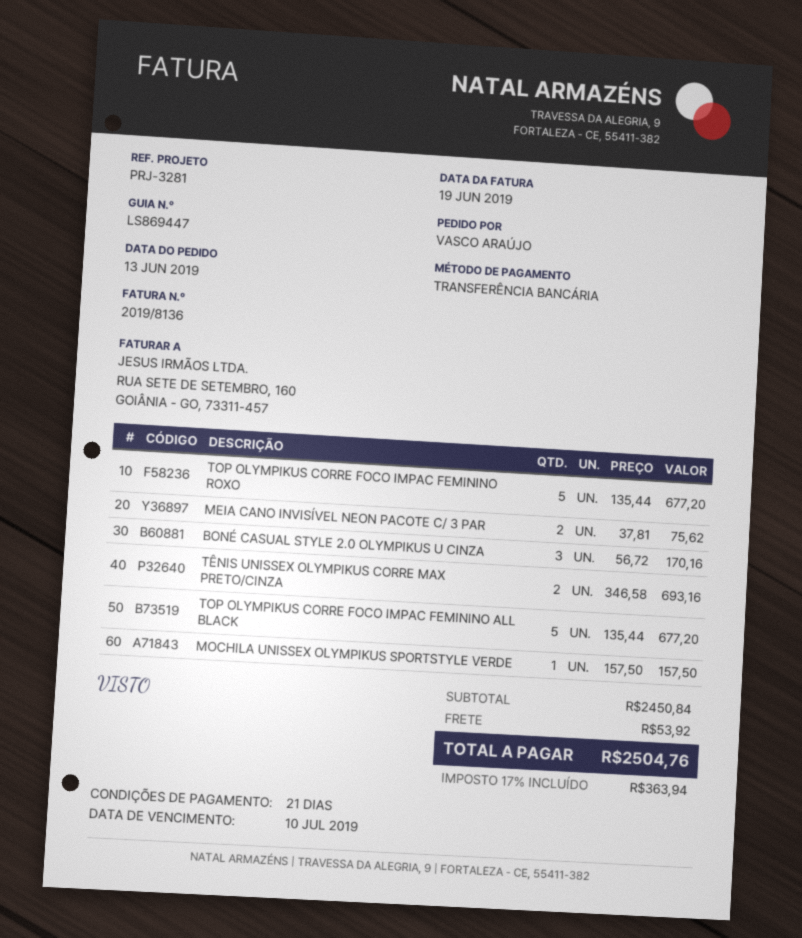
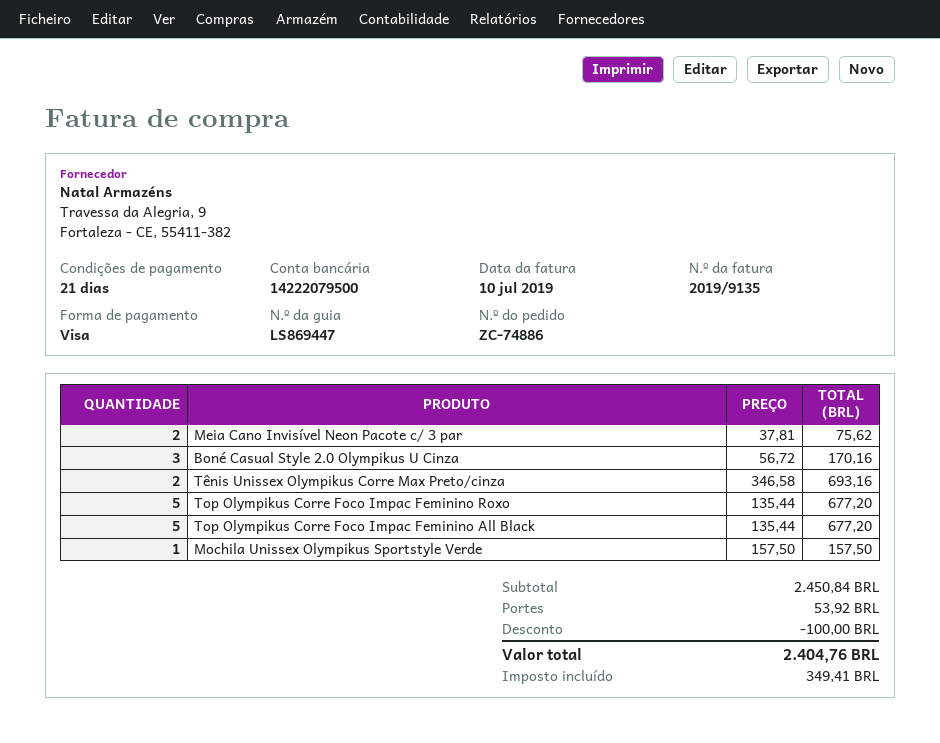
invoice number: 2019/8136 -> 2019/9135
invoice date: 2019-06-19 -> 2019-07-10
payment method: bank transfer -> Visa
discount: none -> 100.00
tax: 363.94 -> 349.41
total: 2504.76 -> 2404.76

